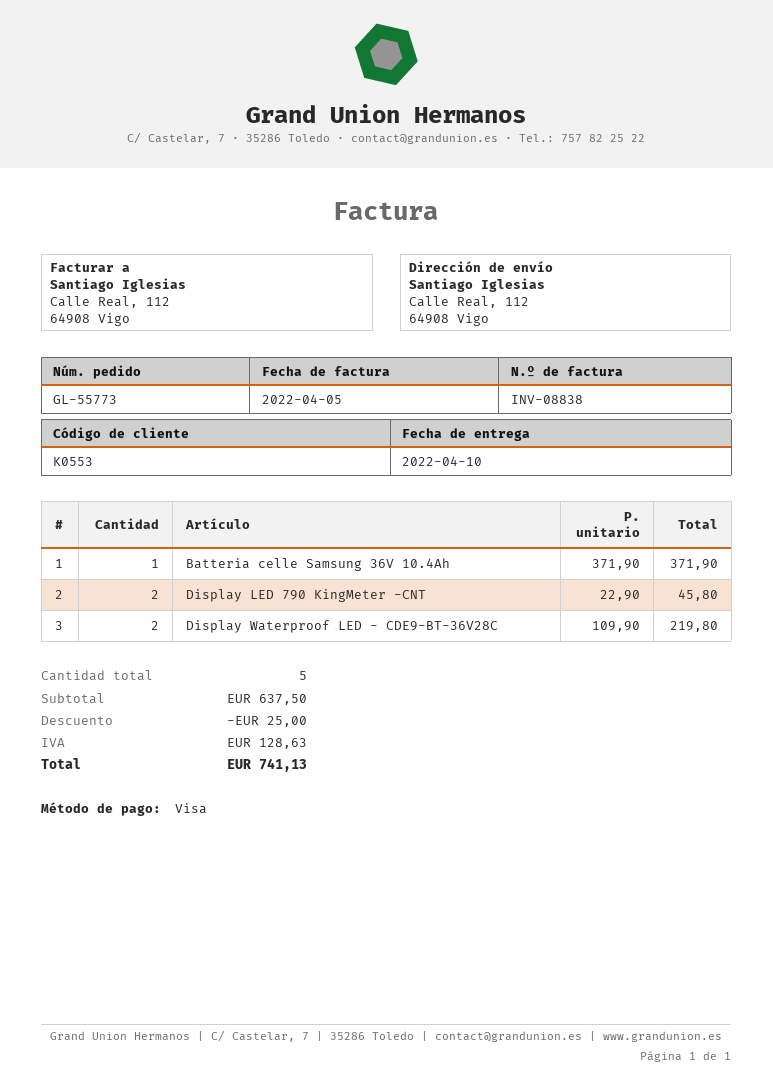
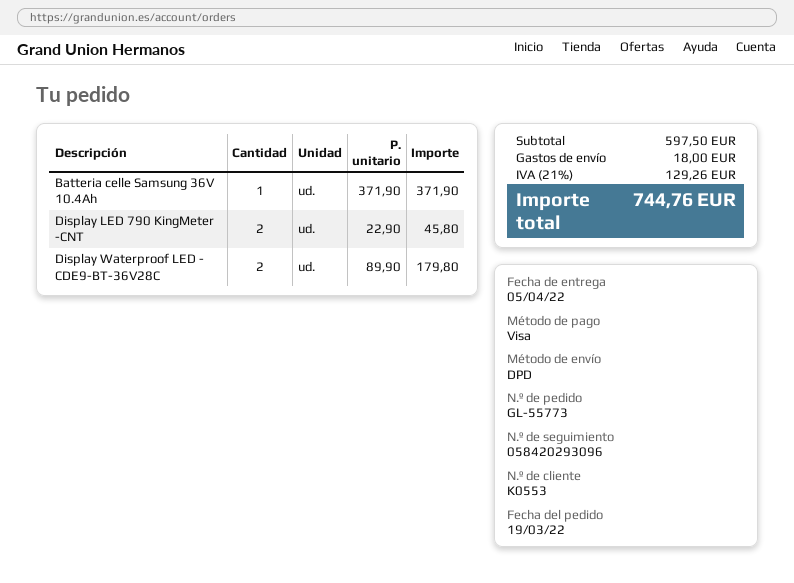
delivery date: 2022-04-10 -> 2022-04-05
Display Waterproof LED - CDE9-BT-36V28C: 2 x 109.90 = 219.80 -> 2 x 89.90 = 179.80
subtotal: 637.50 -> 597.50
discount: 25.00 -> none
shipping: none -> 18.00
tax: 128.63 -> 129.26
total: 741.13 -> 744.76

